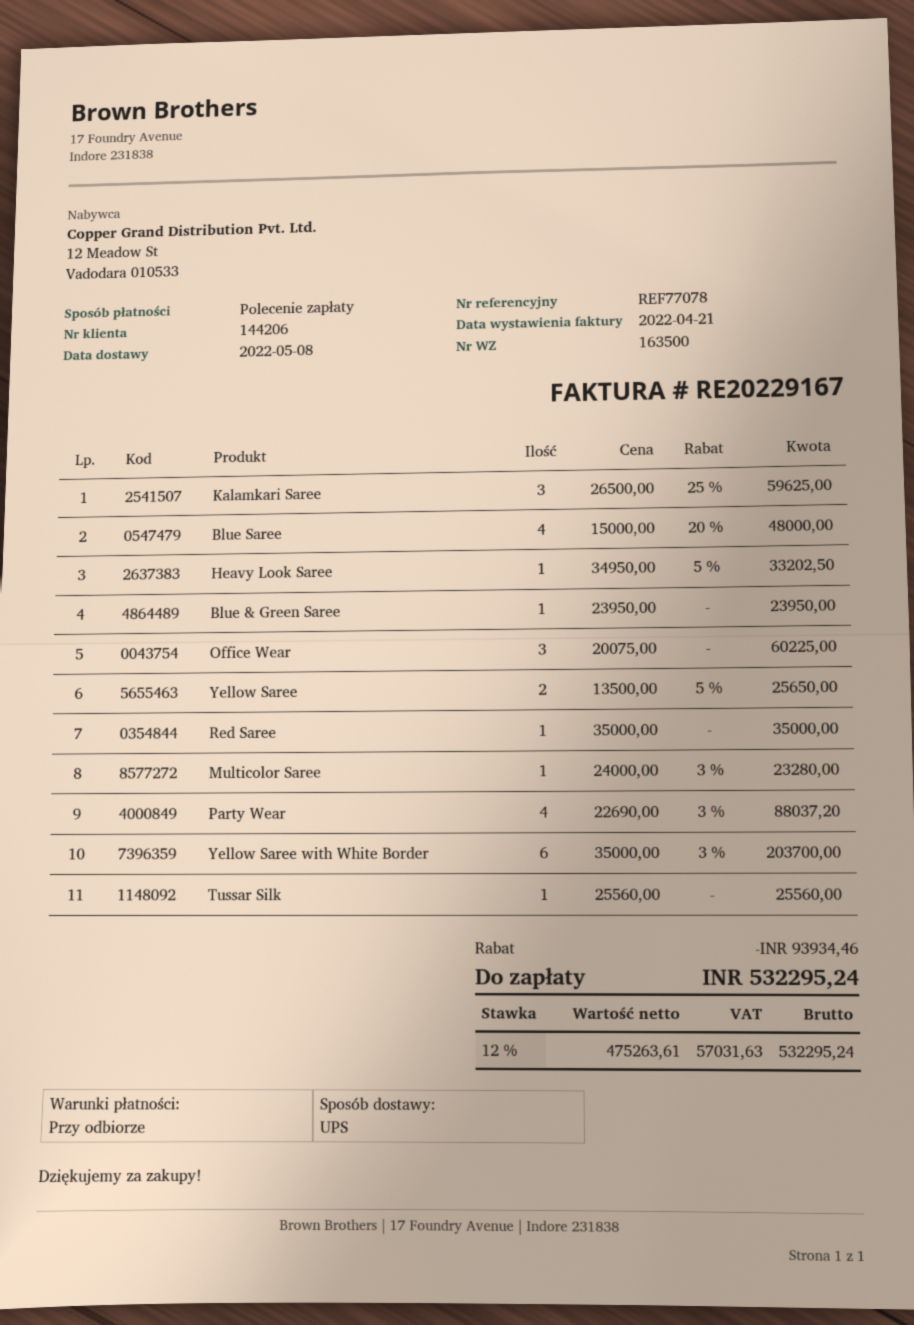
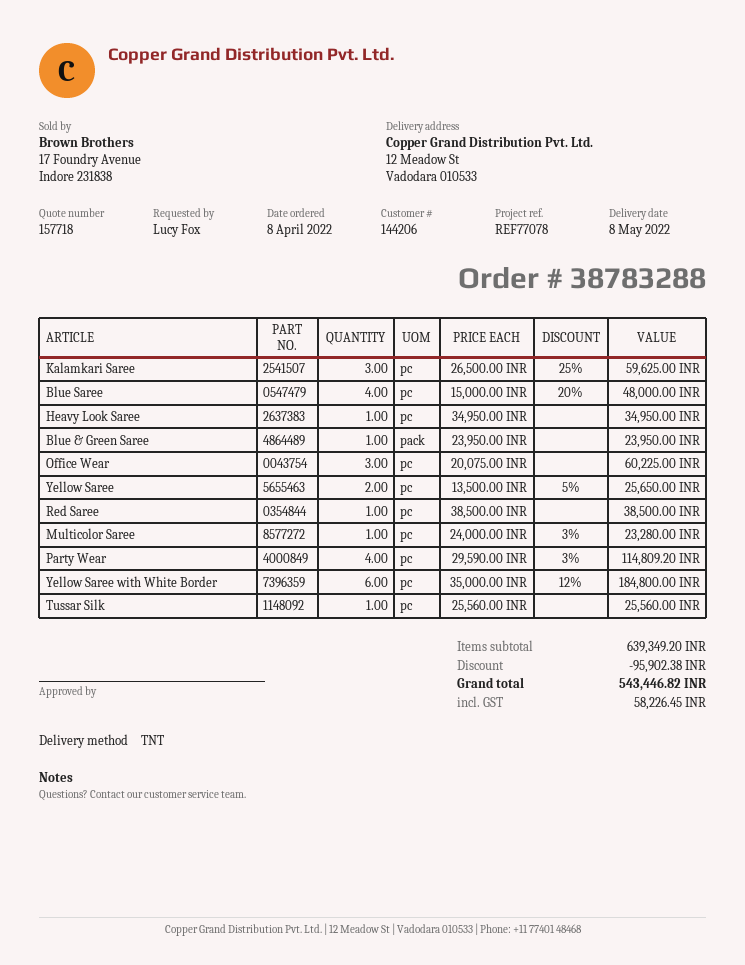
shipping method: UPS -> TNT
Heavy Look Saree: 1 x 34950.00 - 5% = 33202.50 -> 1 x 34950.00 = 34950.00
Red Saree: 1 x 35000.00 = 35000.00 -> 1 x 38500.00 = 38500.00
Party Wear: 4 x 22690.00 - 3% = 88037.20 -> 4 x 29590.00 - 3% = 114809.20
Yellow Saree with White Border: 6 x 35000.00 - 3% = 203700.00 -> 6 x 35000.00 - 12% = 184800.00
discount: 93934.46 -> 95902.38
tax: 57031.63 -> 58226.45
total: 532295.24 -> 543446.82

